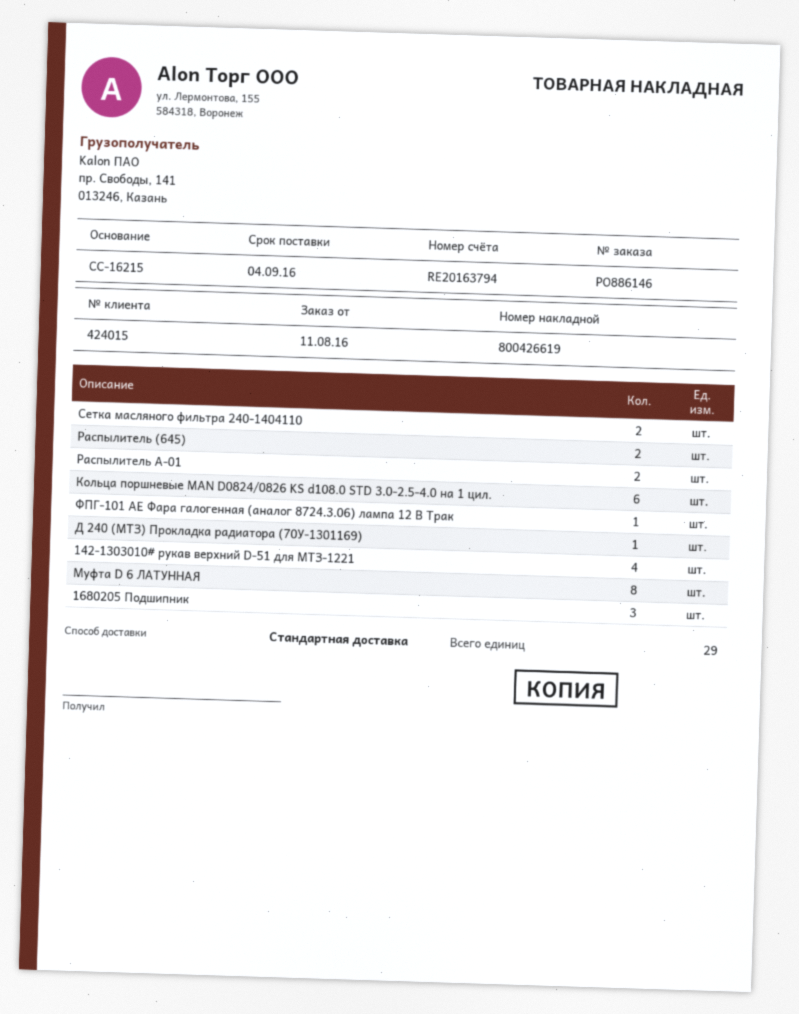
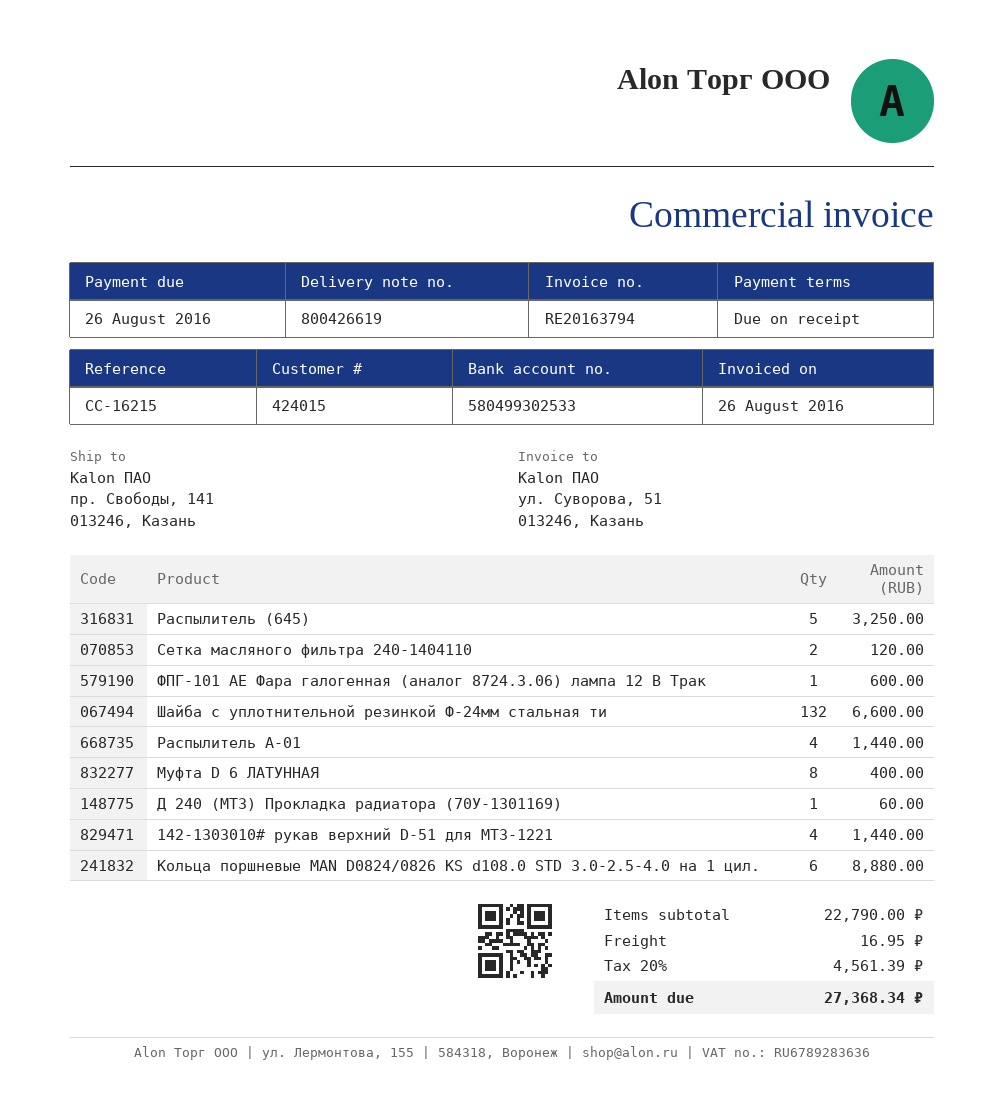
Распылитель (645): 2 -> 5
Распылитель А-01: 2 -> 4
1680205 Подшипник: 3 -> none
Шайба с уплотнительной резинкой Ф-24мм стальная ти: none -> 132

